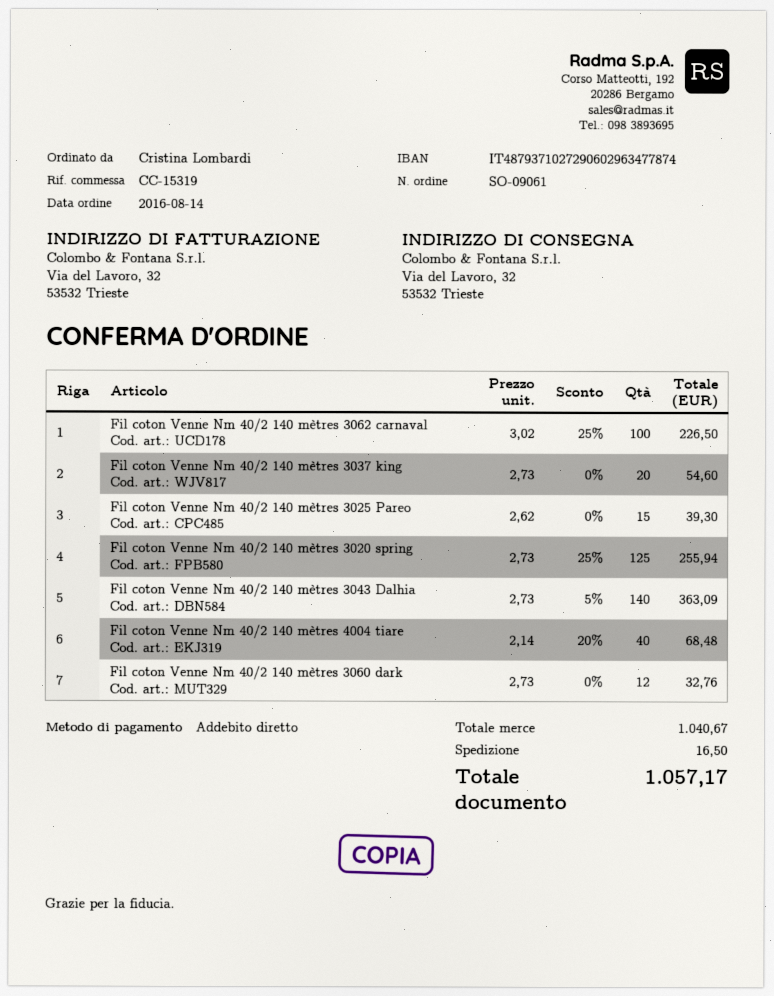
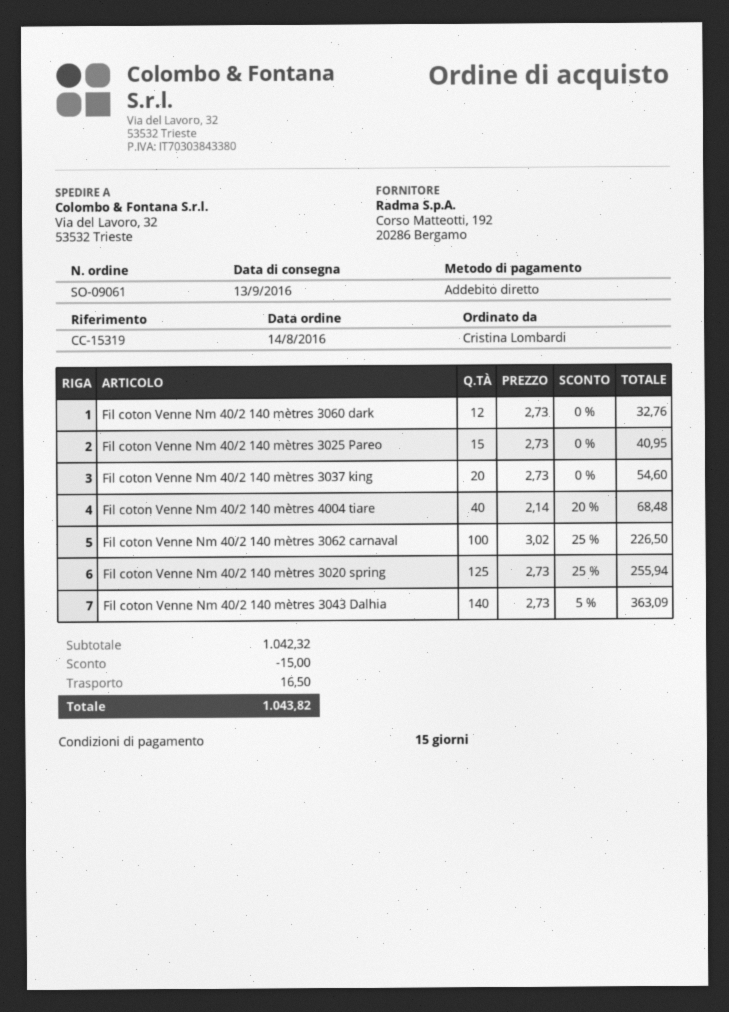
Fil coton Venne Nm 40/2 140 mètres 3025 Pareo: 15 x 2.62 = 39.30 -> 15 x 2.73 = 40.95
subtotal: 1040.67 -> 1042.32
discount: none -> 15.00
total: 1057.17 -> 1043.82

